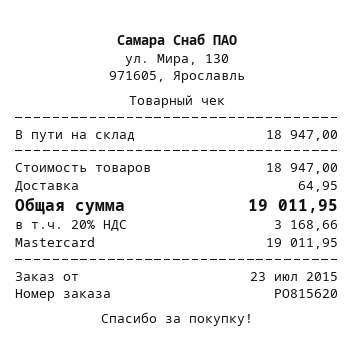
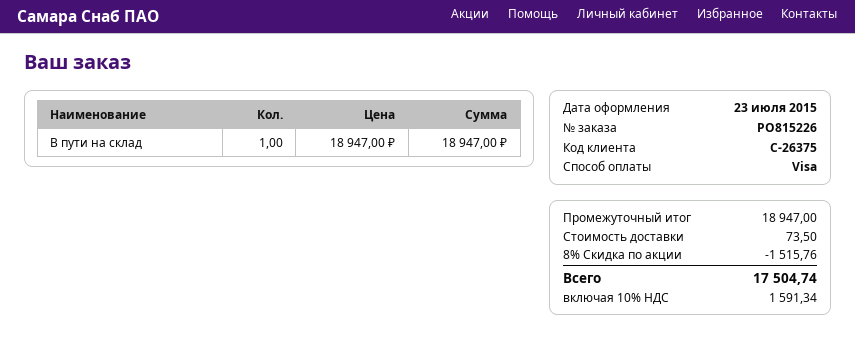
order number: PO815620 -> PO815226
payment method: Mastercard -> Visa
discount: none -> 8% = 1515.76
shipping: 64.95 -> 73.50
tax: 20% = 3168.66 -> 10% = 1591.34
total: 19011.95 -> 17504.74

